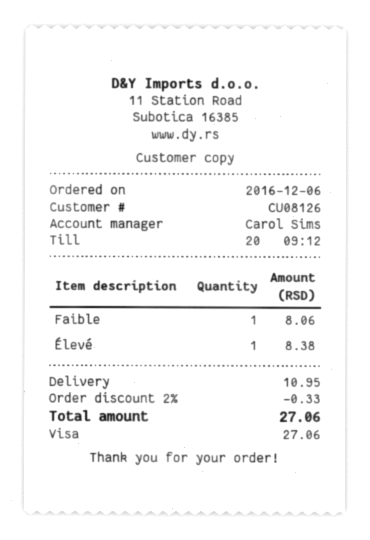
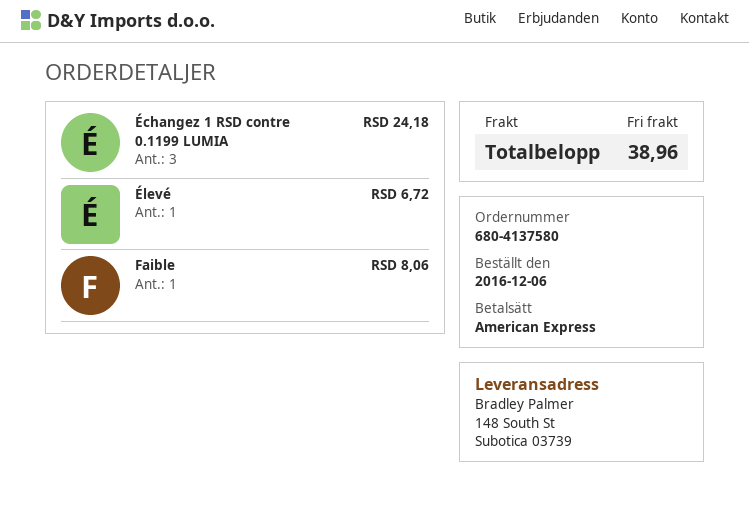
payment method: Visa -> American Express
Élevé: 1 for 8.38 -> 1 for 6.72
Échangez 1 RSD contre 0.1199 LUMIA: none -> 3 for 24.18
discount: 2% = 0.33 -> none
shipping: 10.95 -> 0.00
total: 27.06 -> 38.96

